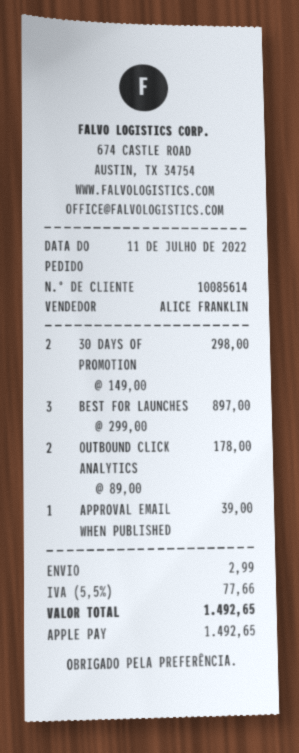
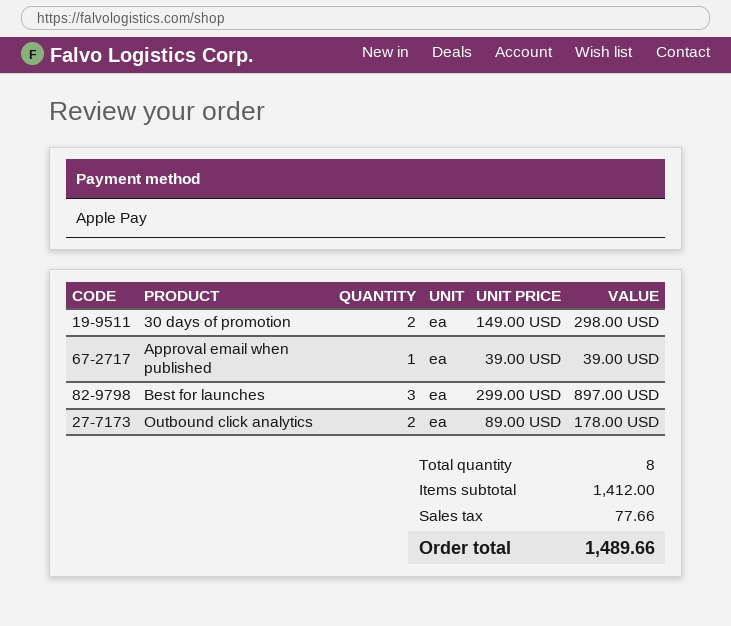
shipping: 2.99 -> none
total: 1492.65 -> 1489.66

